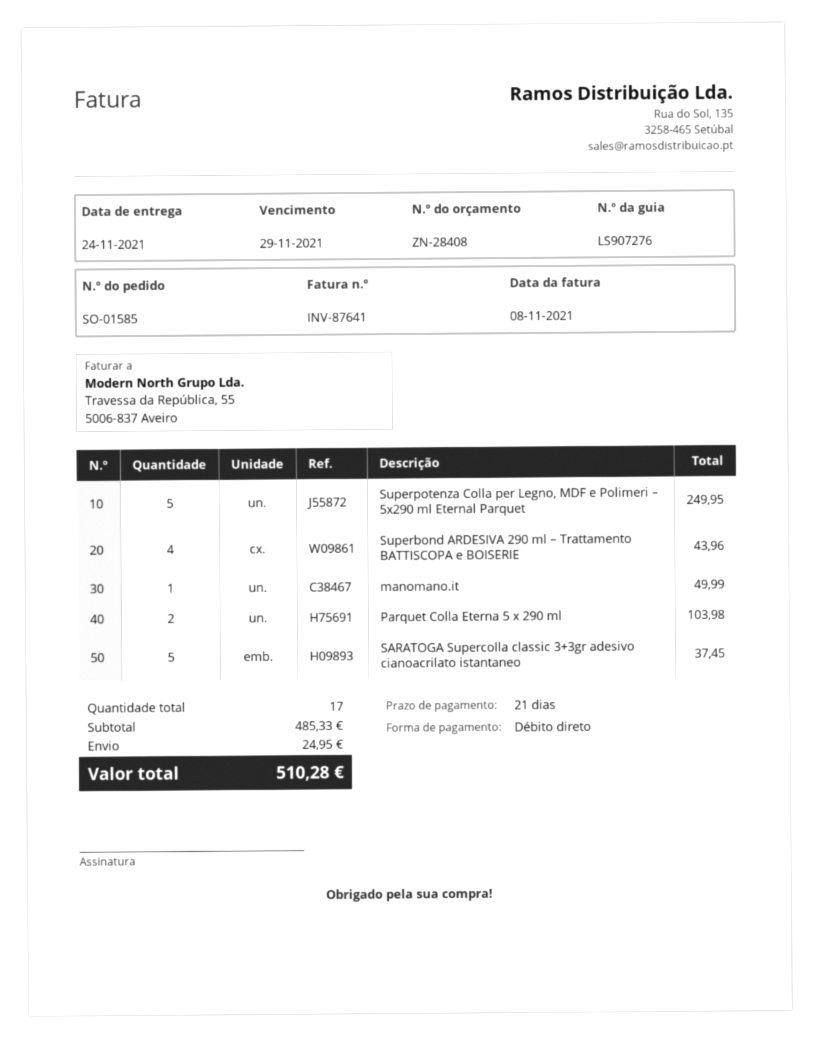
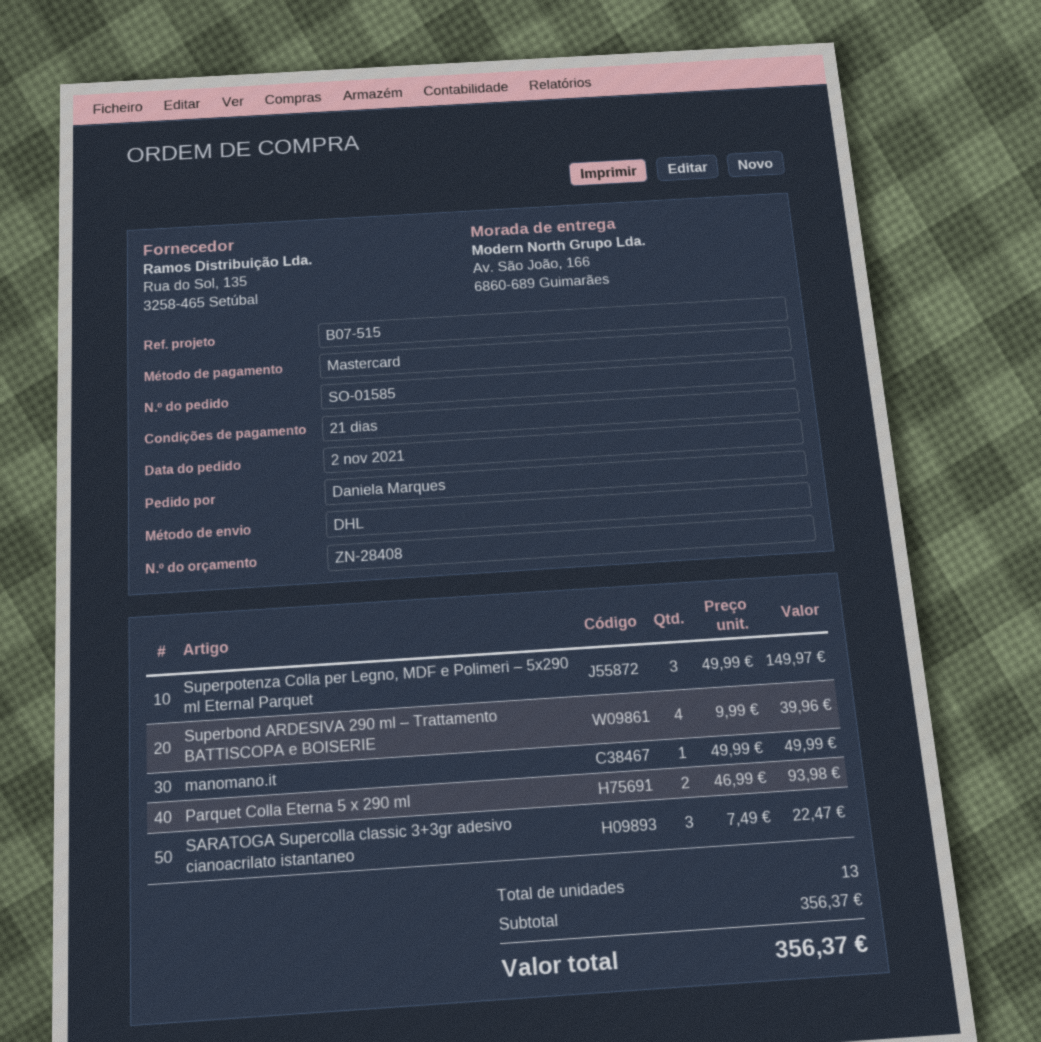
payment method: direct debit -> Mastercard
Superpotenza Colla per Legno, MDF e Polimeri – 5x290 ml Eternal Parquet: 5 for 249.95 -> 3 for 149.97
Superbond ARDESIVA 290 ml – Trattamento BATTISCOPA e BOISERIE: 4 for 43.96 -> 4 for 39.96
Parquet Colla Eterna 5 x 290 ml: 2 for 103.98 -> 2 for 93.98
SARATOGA Supercolla classic 3+3gr adesivo cianoacrilato istantaneo: 5 for 37.45 -> 3 for 22.47
total quantity: 17 -> 13
subtotal: 485.33 -> 356.37
shipping: 24.95 -> none
total: 510.28 -> 356.37

